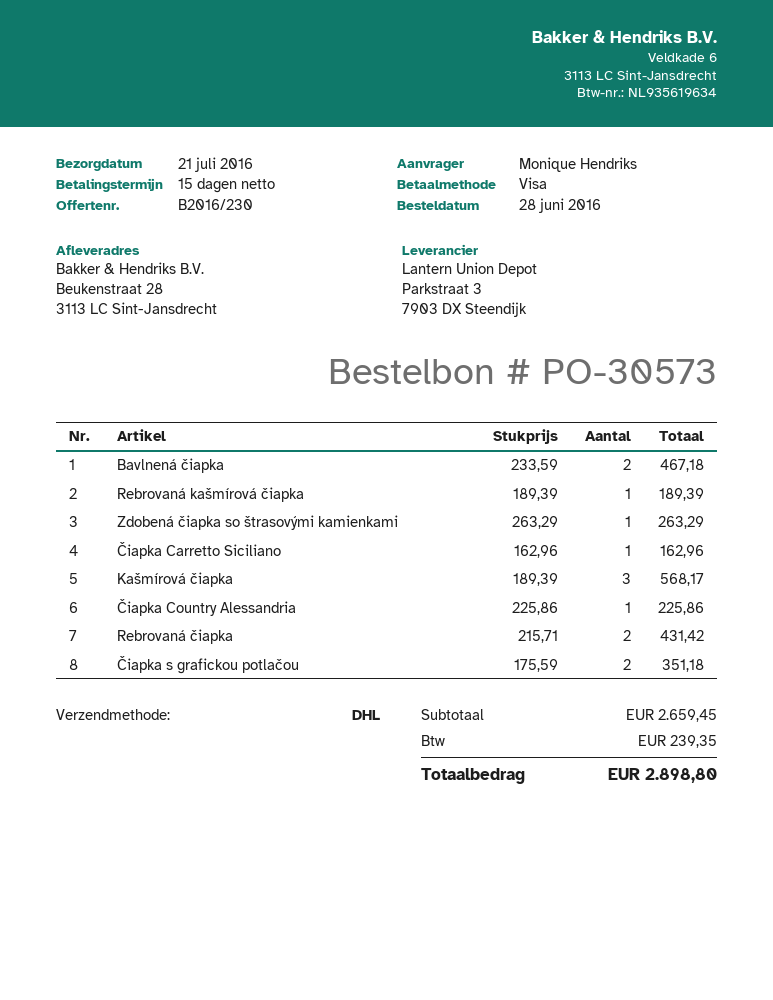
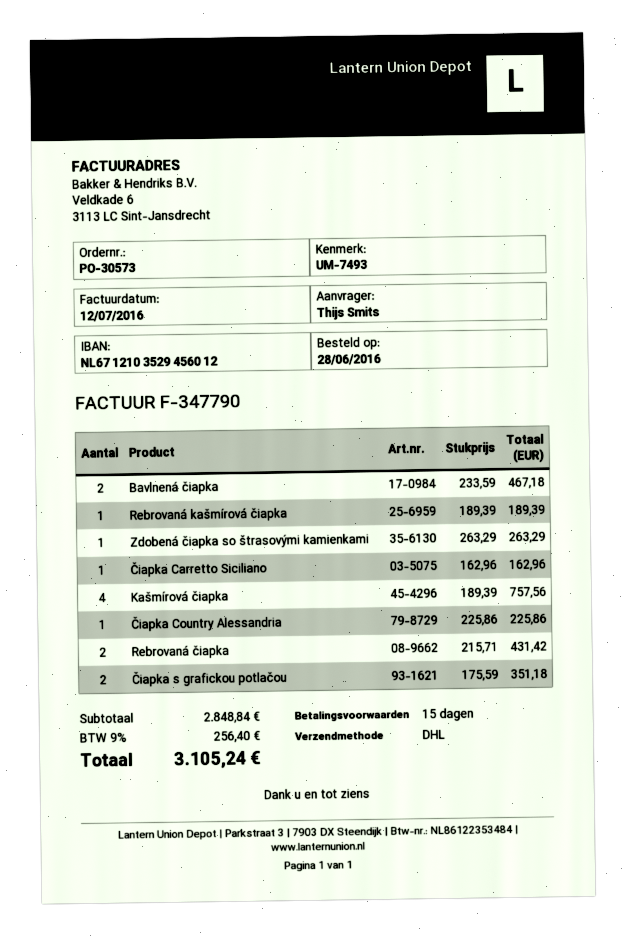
ordered by: Monique Hendriks -> Thijs Smits
Kašmírová čiapka: 3 x 189.39 = 568.17 -> 4 x 189.39 = 757.56
subtotal: 2659.45 -> 2848.84
tax: 239.35 -> 256.40
total: 2898.80 -> 3105.24

